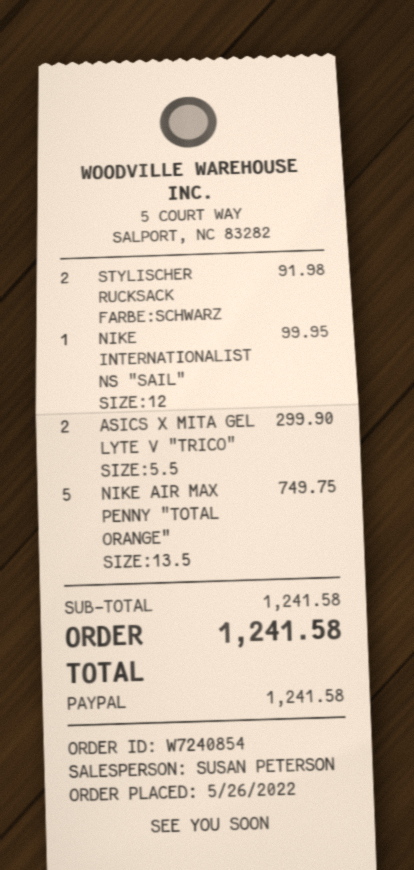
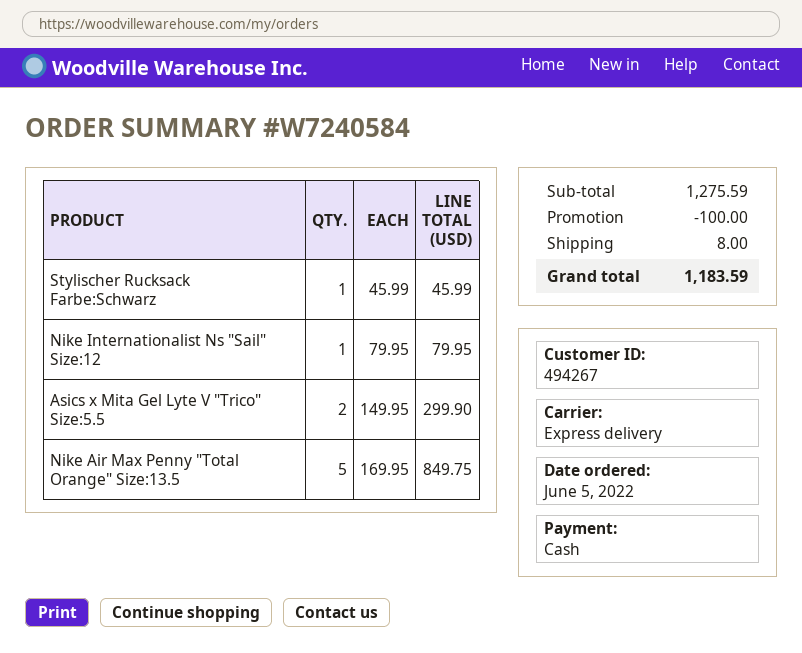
order number: W7240854 -> W7240584
order date: 2022-05-26 -> 2022-06-05
payment method: PayPal -> cash
STYLISCHER RUCKSACK FARBE:SCHWARZ: 2 for 91.98 -> 1 for 45.99
NIKE INTERNATIONALIST NS "SAIL" SIZE:12: 1 for 99.95 -> 1 for 79.95
NIKE AIR MAX PENNY "TOTAL ORANGE" SIZE:13.5: 5 for 749.75 -> 5 for 849.75
subtotal: 1241.58 -> 1275.59
discount: none -> 100.00
shipping: none -> 8.00
total: 1241.58 -> 1183.59

